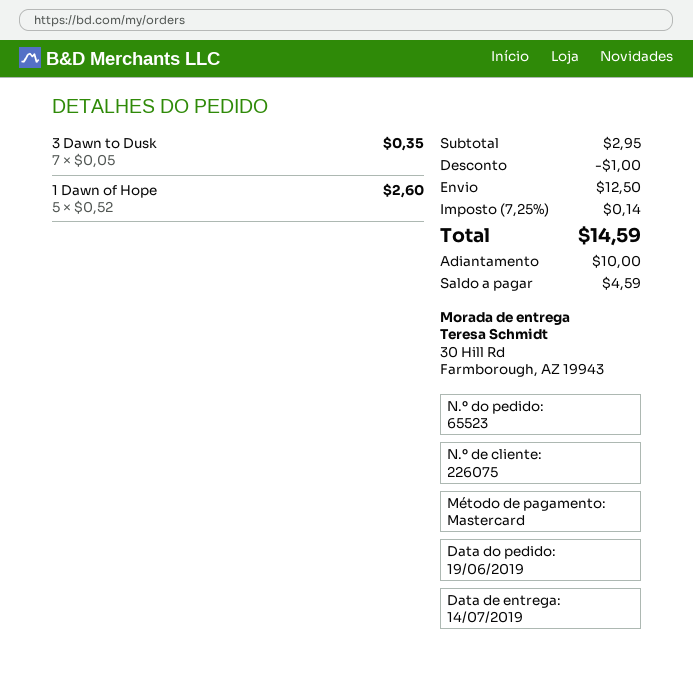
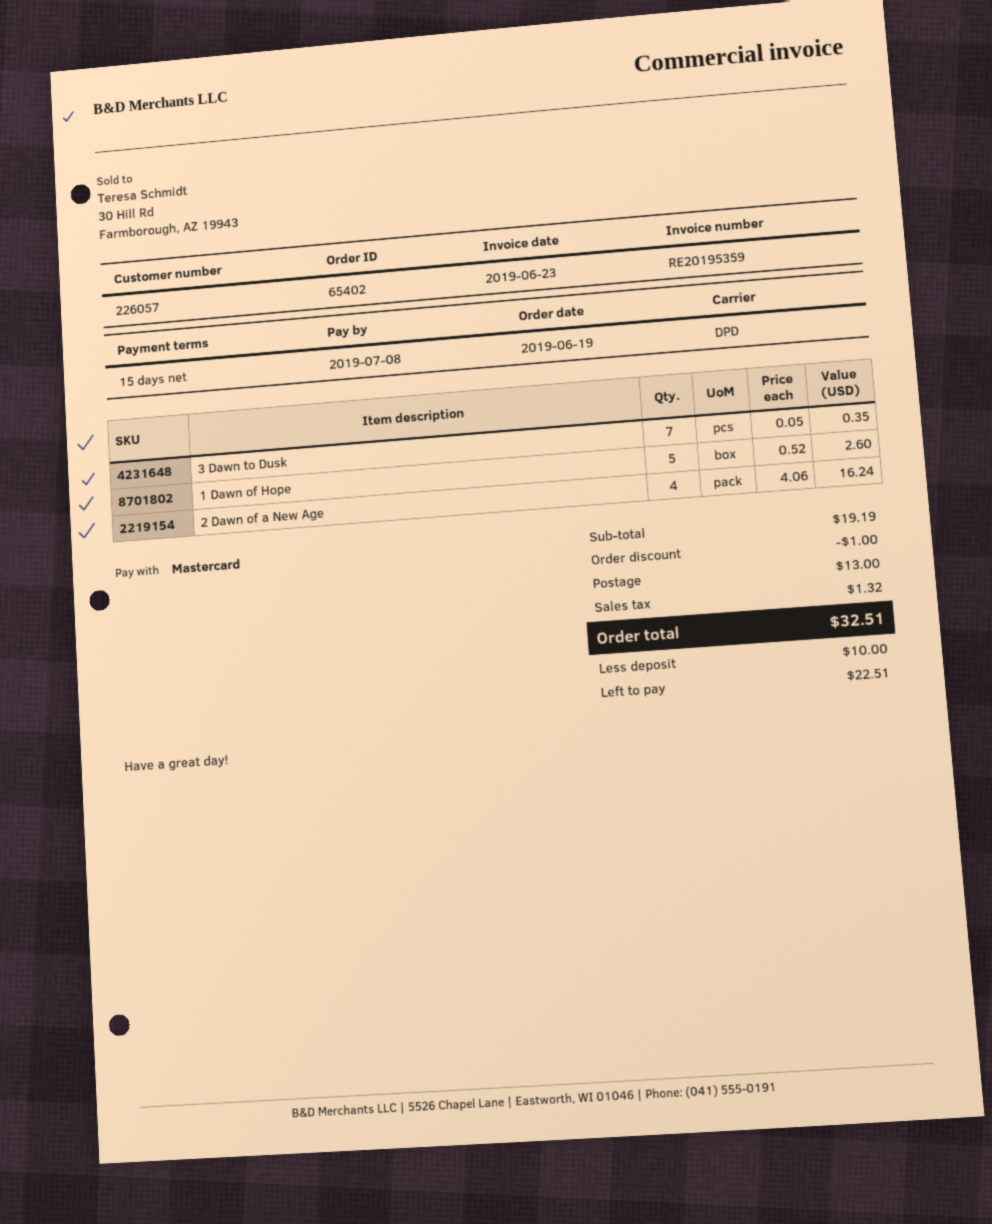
order number: 65523 -> 65402
customer number: 226075 -> 226057
2 Dawn of a New Age: none -> 4 x 4.06 = 16.24
subtotal: 2.95 -> 19.19
shipping: 12.50 -> 13.00
tax: 0.14 -> 1.32
total: 14.59 -> 32.51
balance: 4.59 -> 22.51

